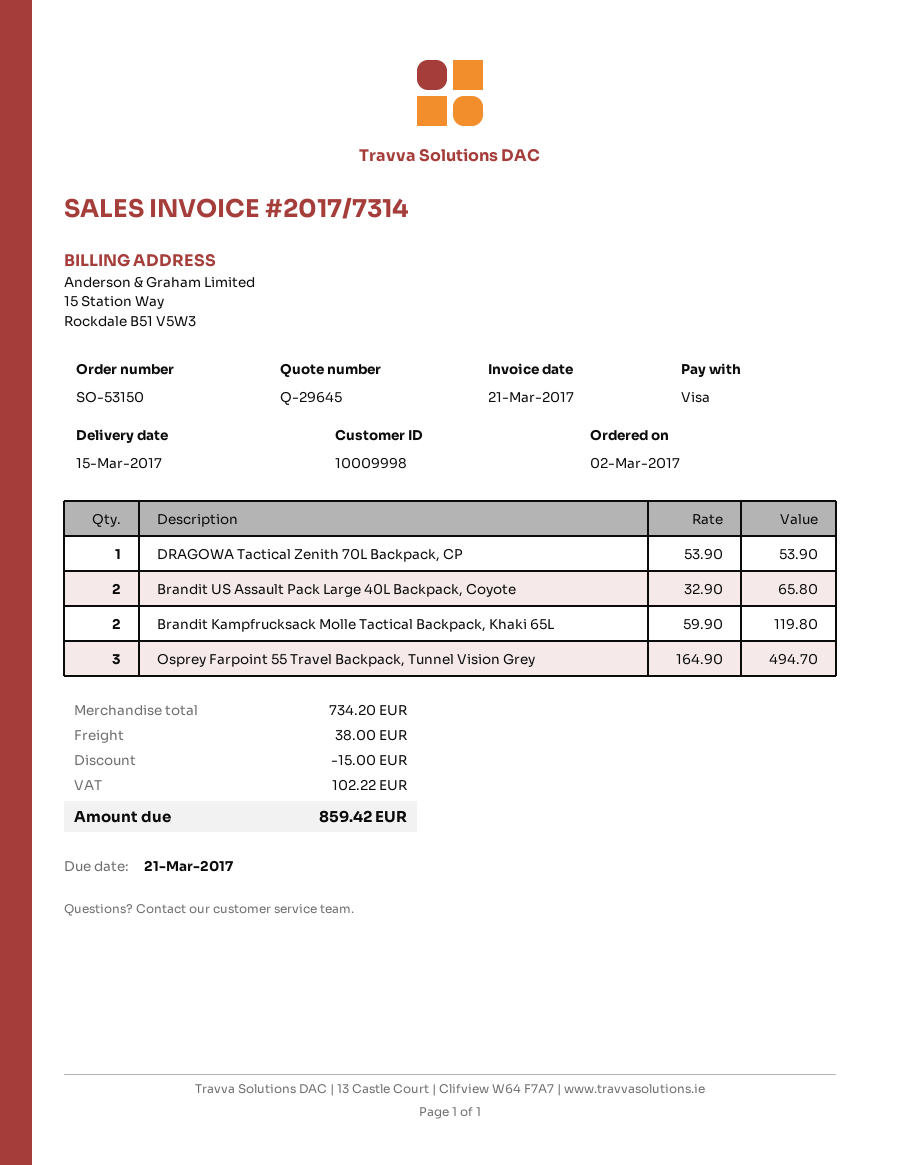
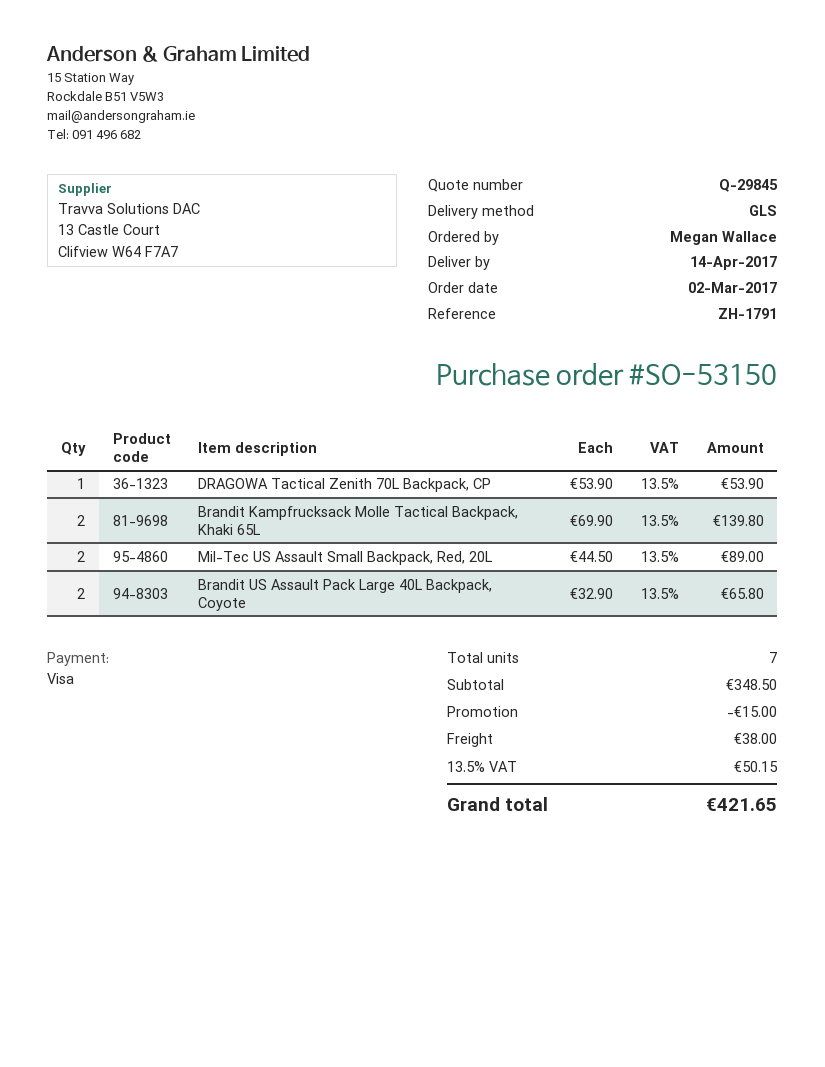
quote number: Q-29645 -> Q-29845
delivery date: 2017-03-15 -> 2017-04-14
Brandit Kampfrucksack Molle Tactical Backpack, Khaki 65L: 2 x 59.90 = 119.80 -> 2 x 69.90 = 139.80
Osprey Farpoint 55 Travel Backpack, Tunnel Vision Grey: 3 x 164.90 = 494.70 -> none
Mil-Tec US Assault Small Backpack, Red, 20L: none -> 2 x 44.50 = 89.00
subtotal: 734.20 -> 348.50
tax: 102.22 -> 50.15
total: 859.42 -> 421.65

